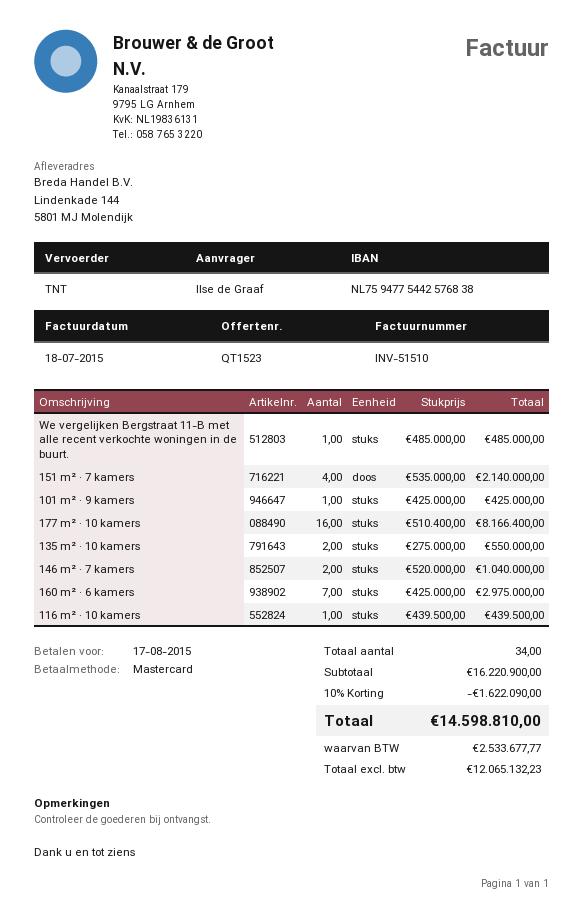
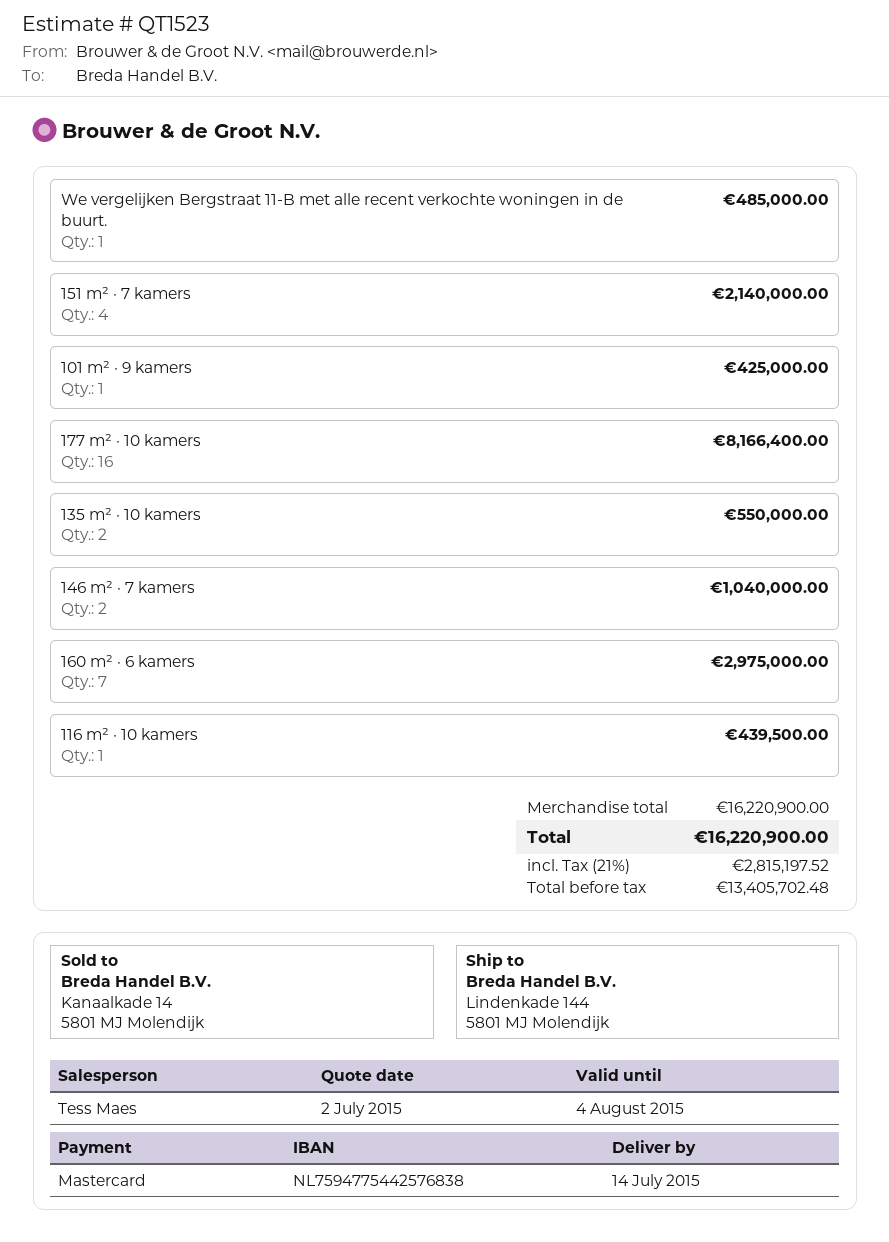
discount: 10% = 1622090.00 -> none
net: 12065132.23 -> 13405702.48
tax: 2533677.77 -> 2815197.52
total: 14598810.00 -> 16220900.00

